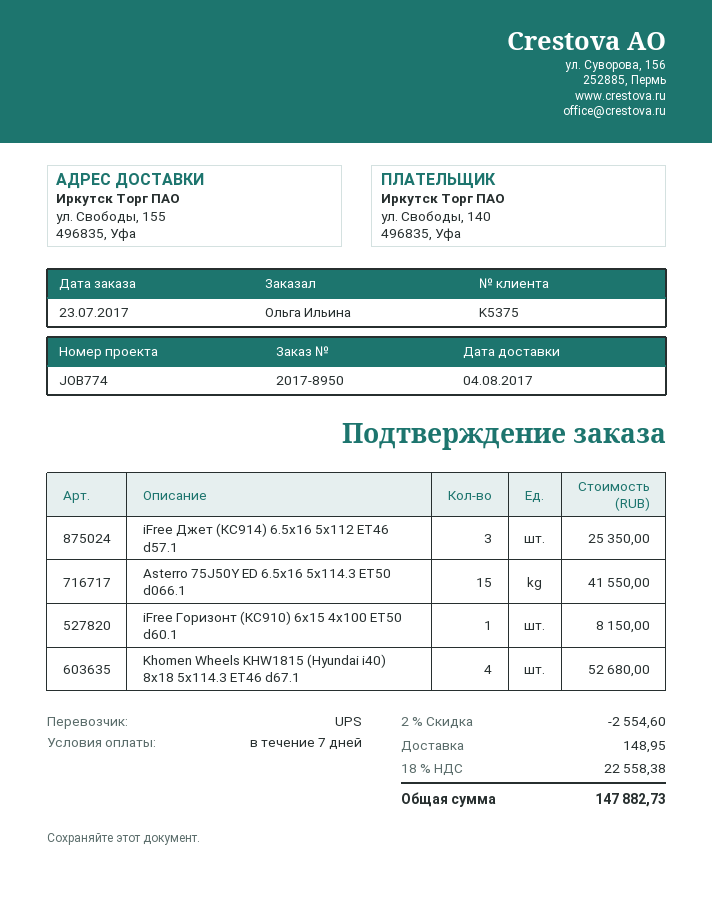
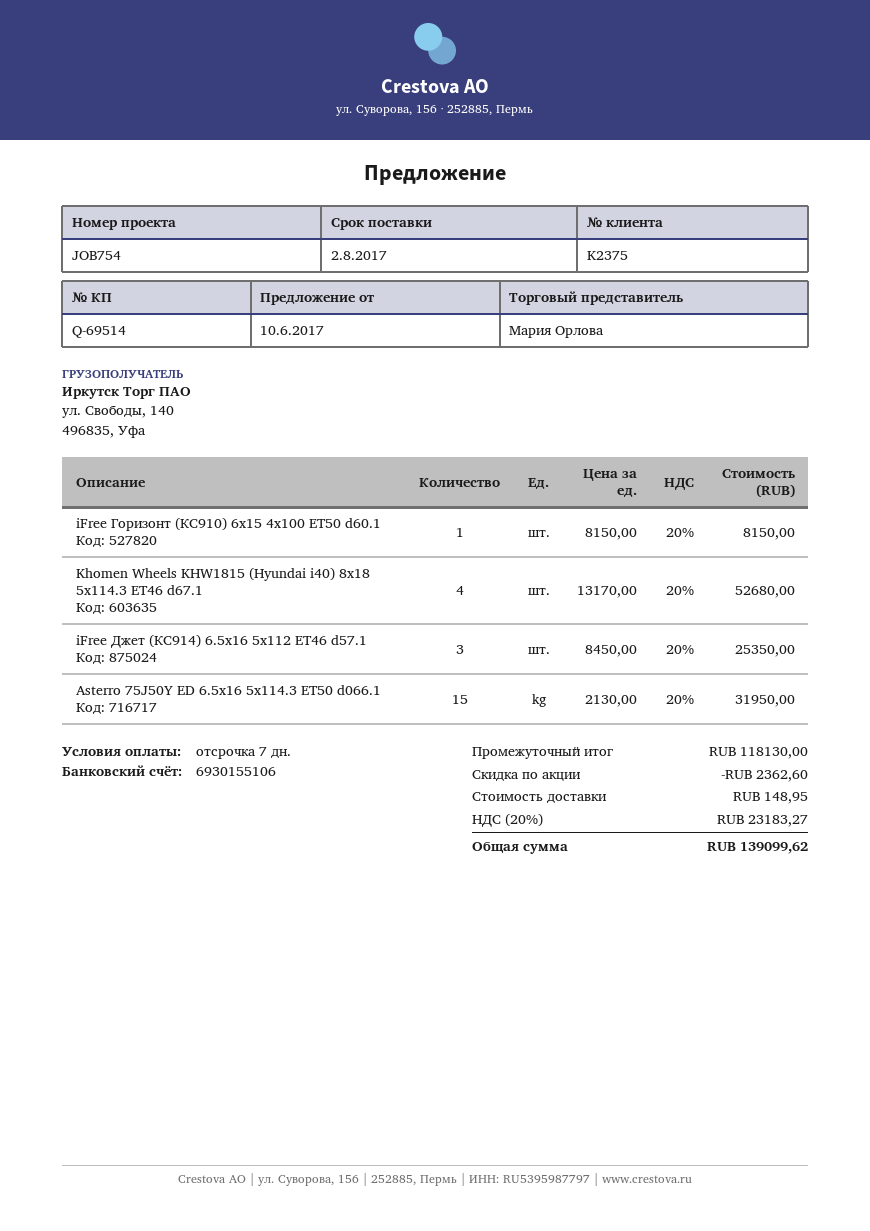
delivery date: 2017-08-04 -> 2017-08-02
customer number: K5375 -> K2375
reference: JOB774 -> JOB754
ship to: ул. Свободы, 155, 496835, Уфа -> ул. Свободы, 140, 496835, Уфа
Asterro 75J50Y ED 6.5x16 5x114.3 ET50 d066.1: 15 for 41550.00 -> 15 for 31950.00
discount: 2554.60 -> 2362.60
tax: 18% = 22558.38 -> 20% = 23183.27
total: 147882.73 -> 139099.62

